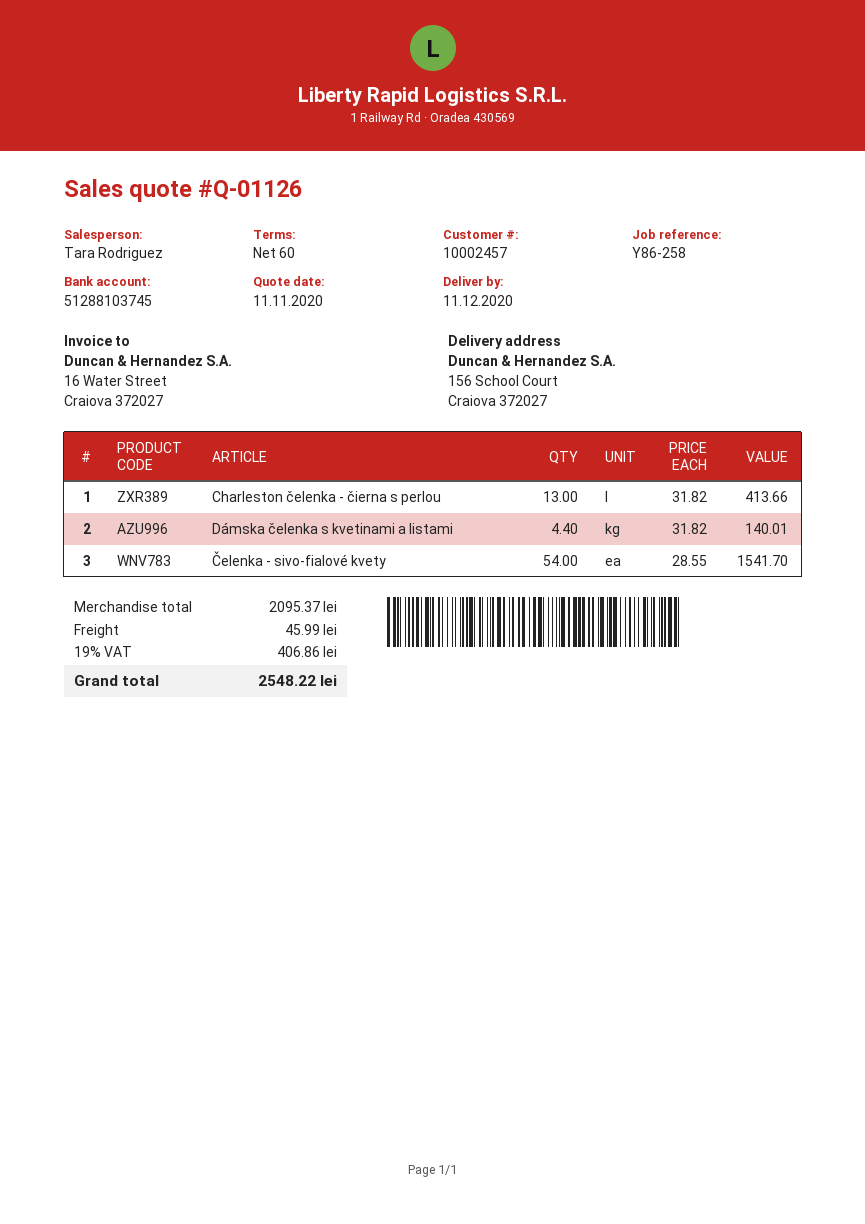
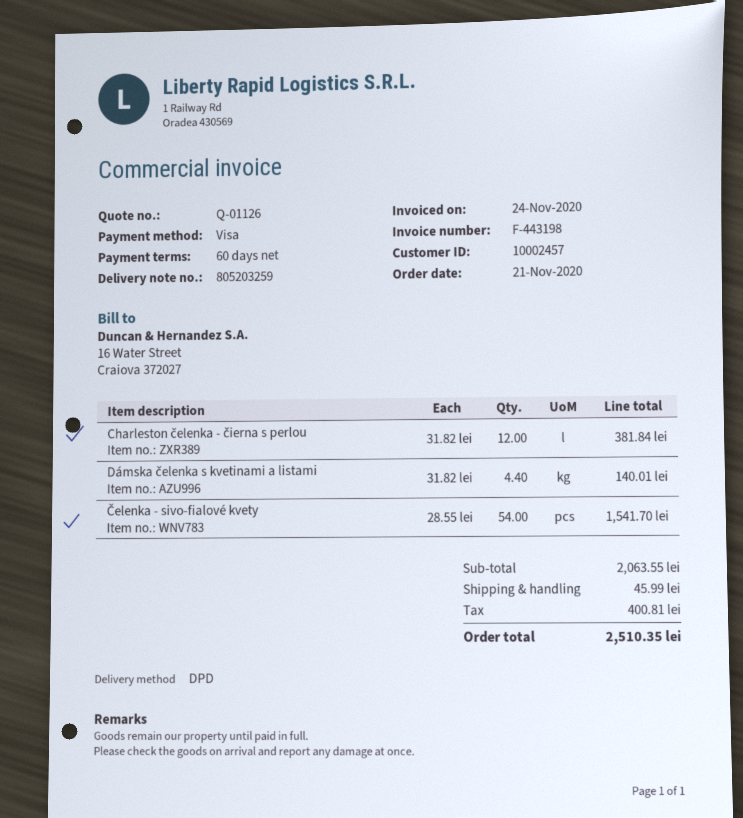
Charleston čelenka - čierna s perlou: 13 x 31.82 = 413.66 -> 12 x 31.82 = 381.84
subtotal: 2095.37 -> 2063.55
tax: 406.86 -> 400.81
total: 2548.22 -> 2510.35

